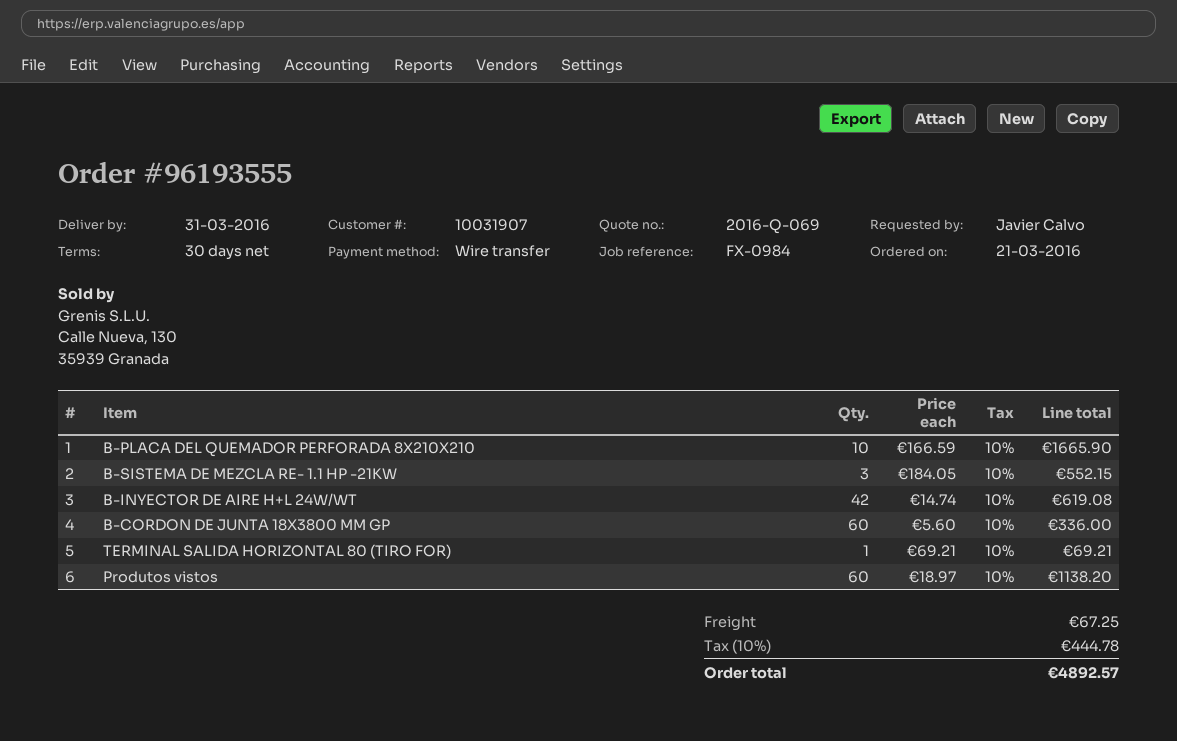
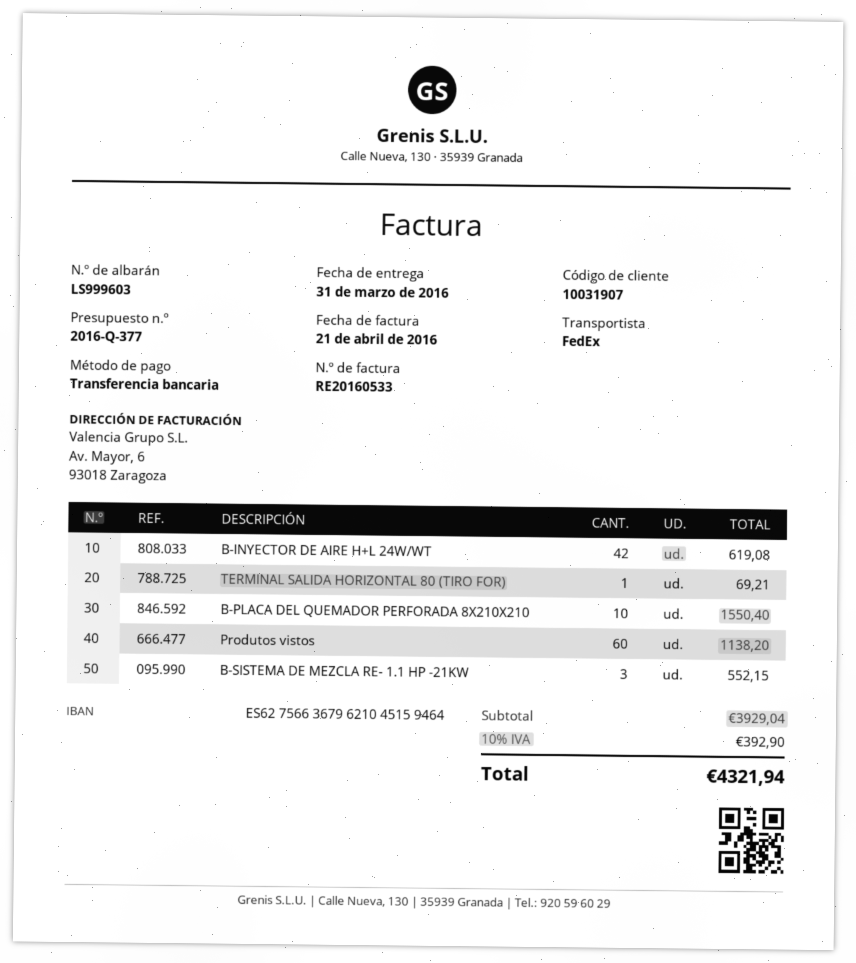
quote number: 2016-Q-069 -> 2016-Q-377
B-PLACA DEL QUEMADOR PERFORADA 8X210X210: 10 for 1665.90 -> 10 for 1550.40
B-CORDON DE JUNTA 18X3800 MM GP: 60 for 336.00 -> none
shipping: 67.25 -> none
tax: 10% = 444.78 -> 10% = 392.90
total: 4892.57 -> 4321.94

